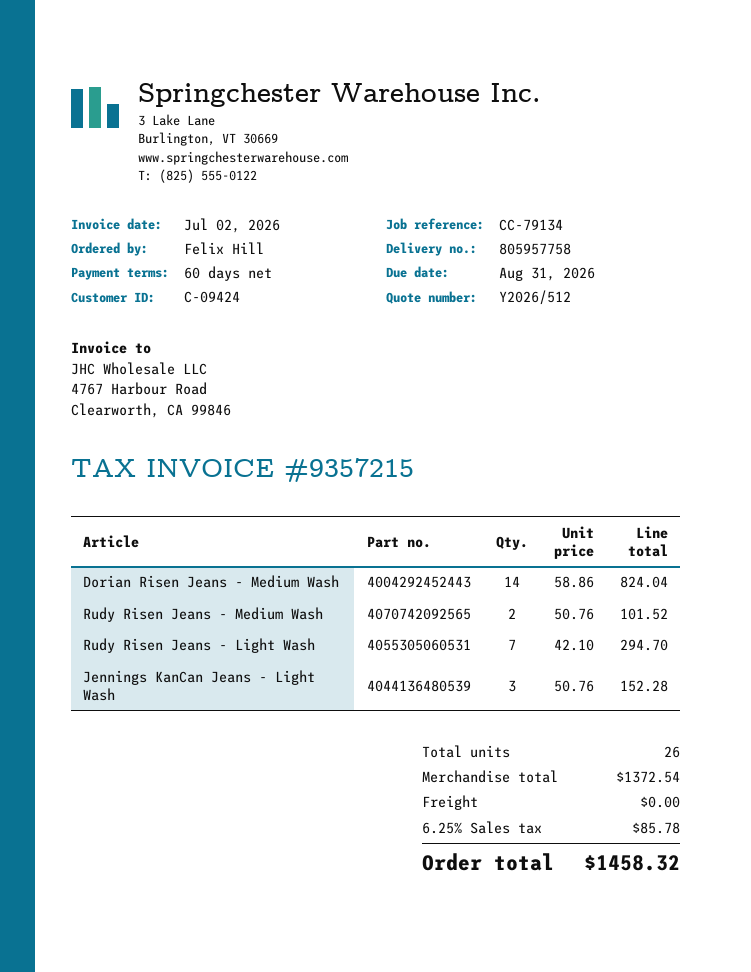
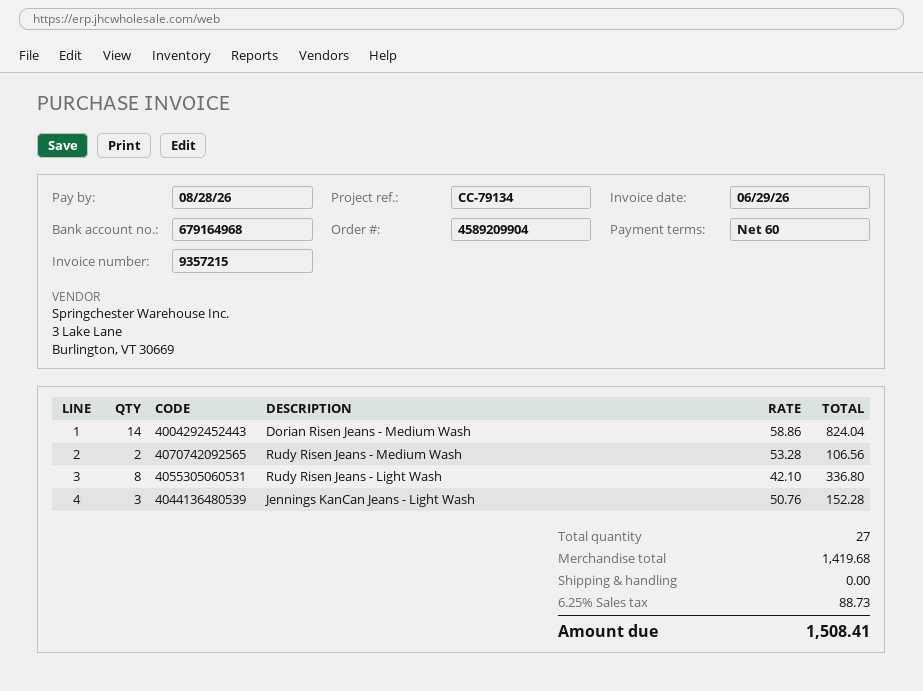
invoice date: 2026-07-02 -> 2026-06-29
due date: 2026-08-31 -> 2026-08-28
Rudy Risen Jeans - Medium Wash: 2 x 50.76 = 101.52 -> 2 x 53.28 = 106.56
Rudy Risen Jeans - Light Wash: 7 x 42.10 = 294.70 -> 8 x 42.10 = 336.80
total quantity: 26 -> 27
subtotal: 1372.54 -> 1419.68
tax: 6.25% = 85.78 -> 6.25% = 88.73
total: 1458.32 -> 1508.41

